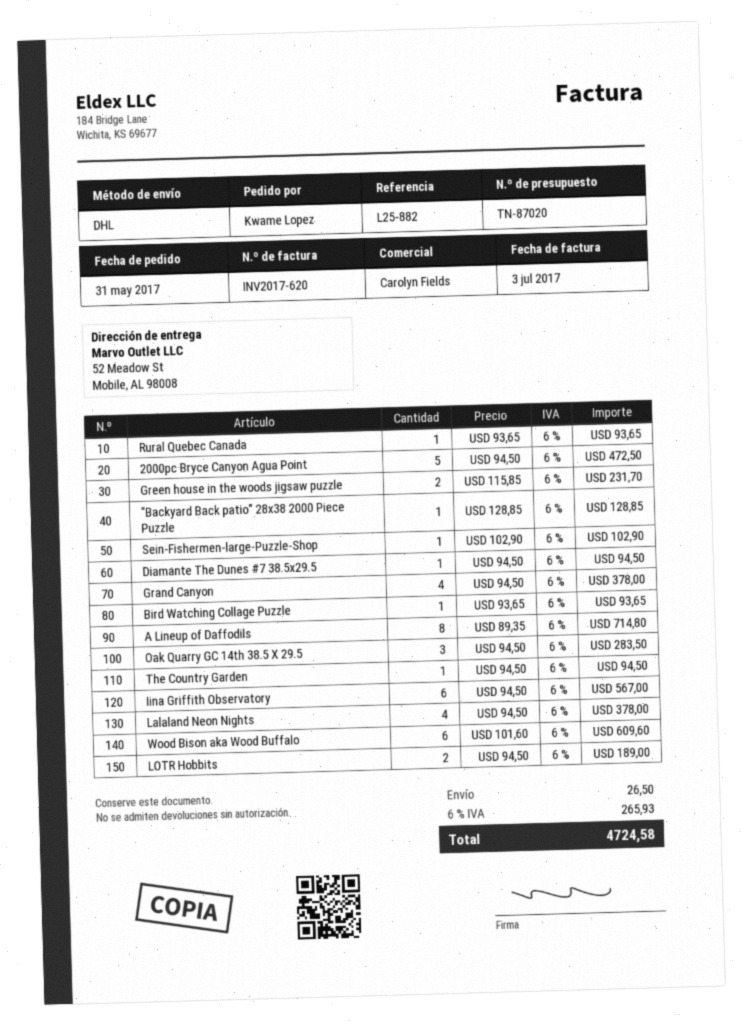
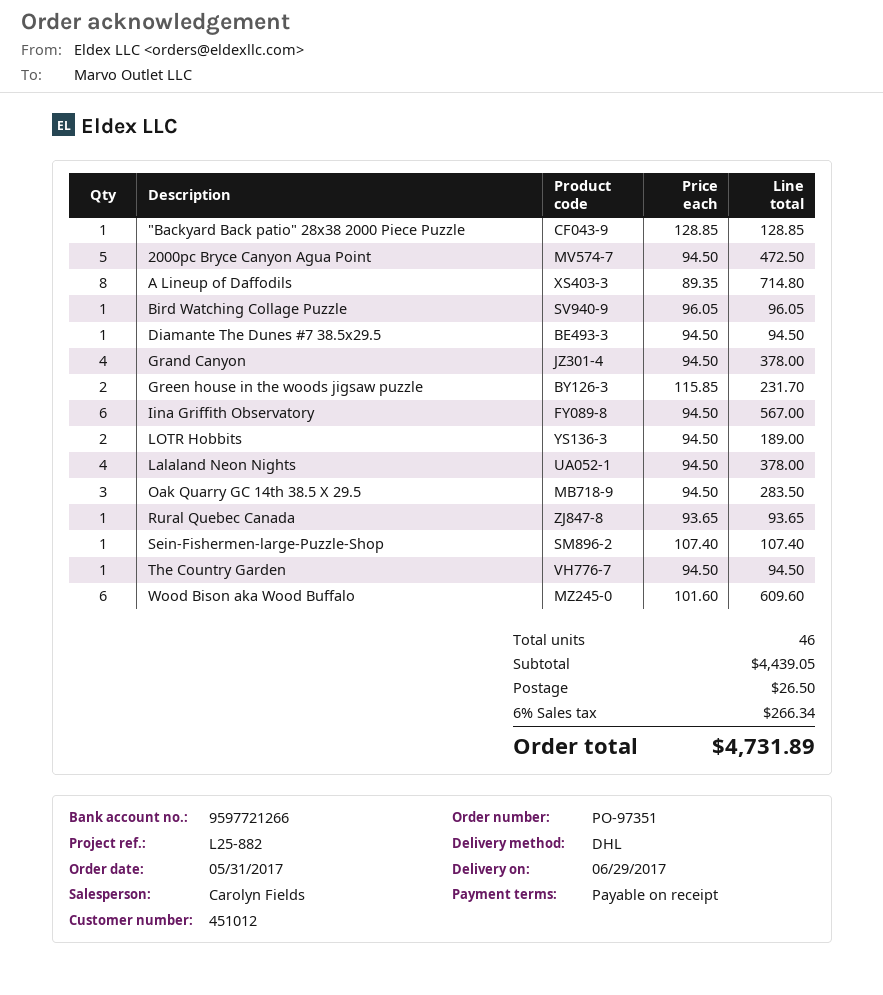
Sein-Fishermen-large-Puzzle-Shop: 1 x 102.90 = 102.90 -> 1 x 107.40 = 107.40
Bird Watching Collage Puzzle: 1 x 93.65 = 93.65 -> 1 x 96.05 = 96.05
tax: 6% = 265.93 -> 6% = 266.34
total: 4724.58 -> 4731.89

